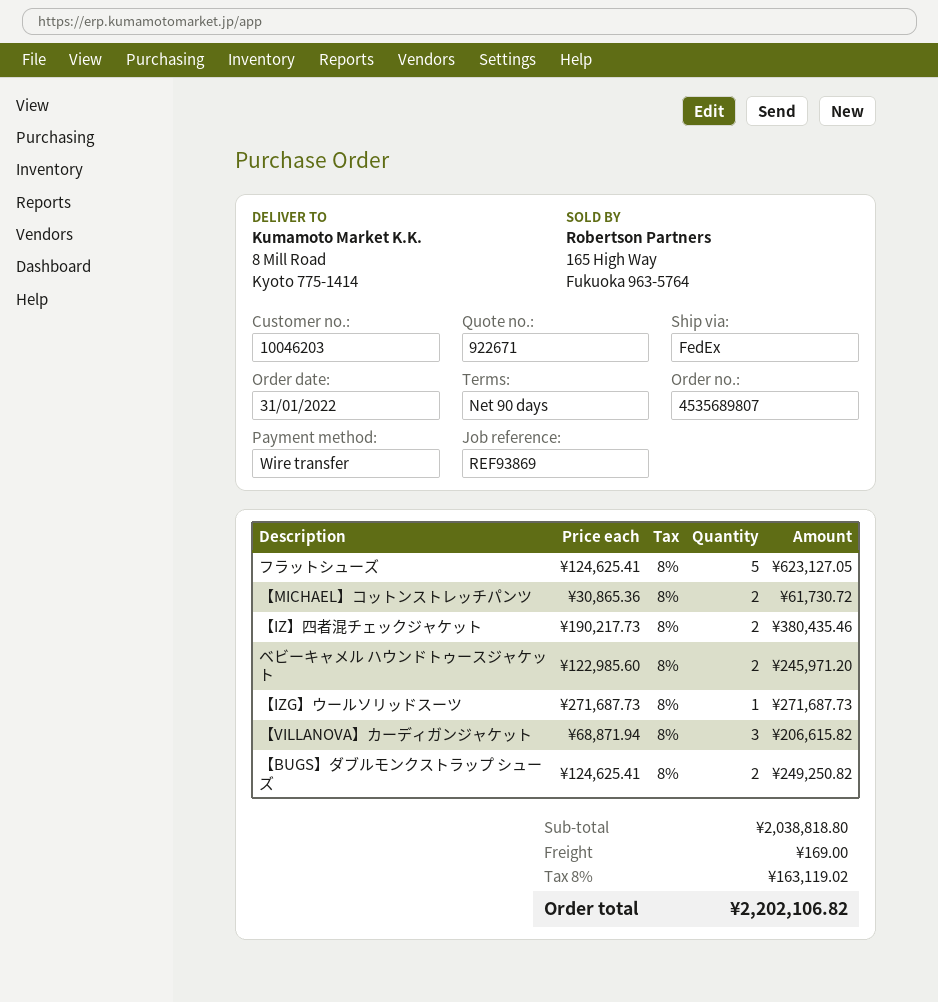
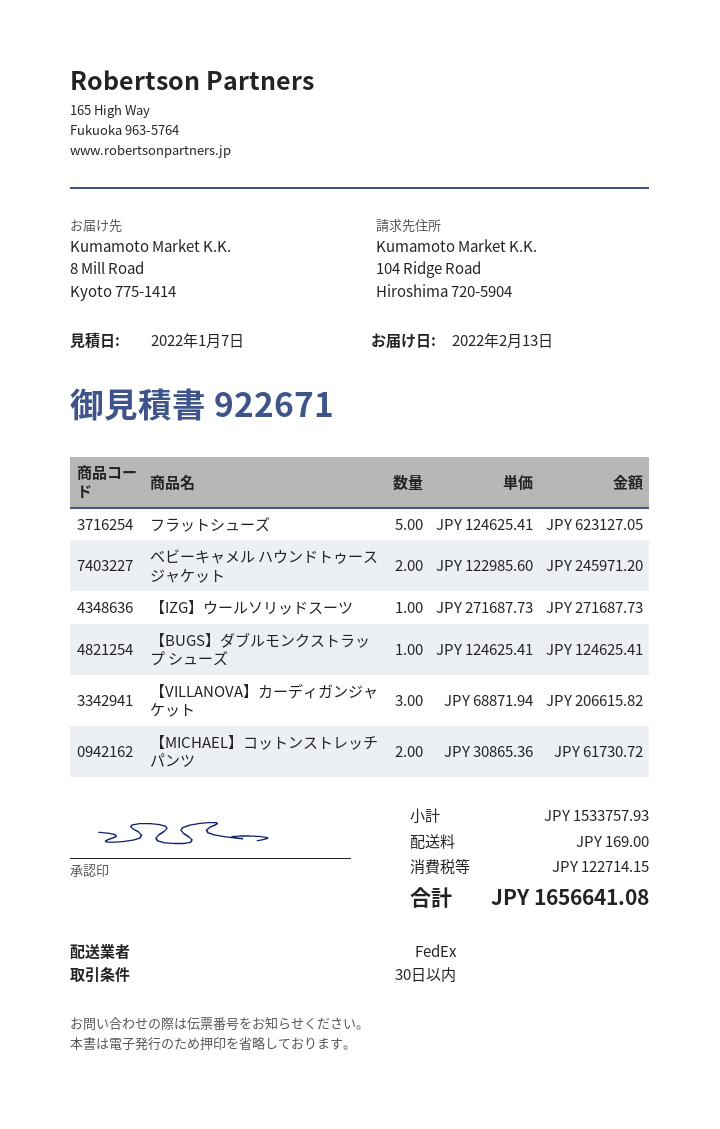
payment terms: 90 days -> 30 days
【IZ】四者混チェックジャケット: 2 x 190217.73 = 380435.46 -> none
【BUGS】ダブルモンクストラップ シューズ: 2 x 124625.41 = 249250.82 -> 1 x 124625.41 = 124625.41
subtotal: 2038818.80 -> 1533757.93
tax: 163119.02 -> 122714.15
total: 2202106.82 -> 1656641.08

